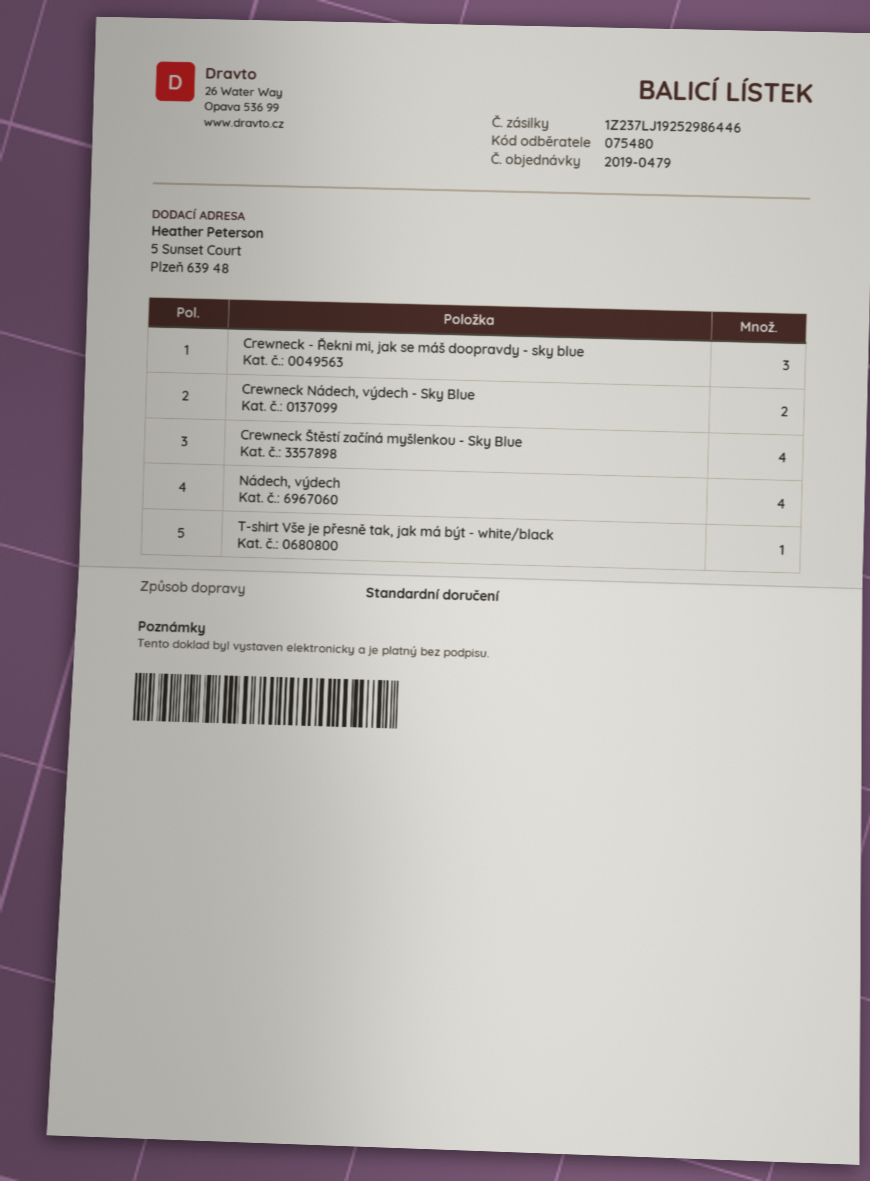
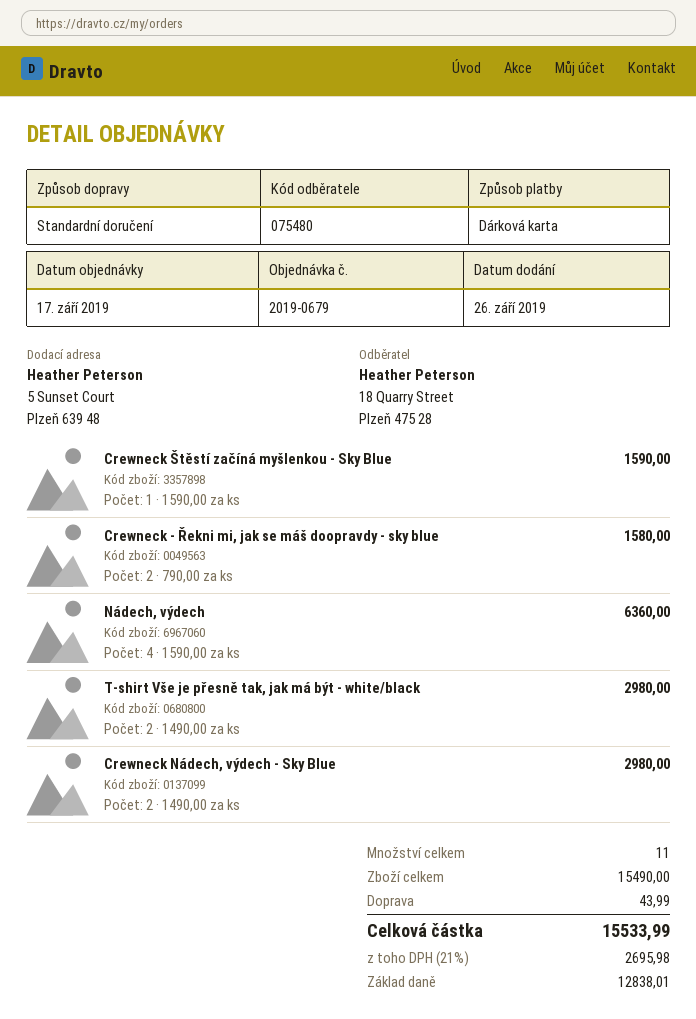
order number: 2019-0479 -> 2019-0679
Crewneck - Řekni mi, jak se máš doopravdy - sky blue: 3 -> 2
Crewneck Štěstí začíná myšlenkou - Sky Blue: 4 -> 1
T-shirt Vše je přesně tak, jak má být - white/black: 1 -> 2

